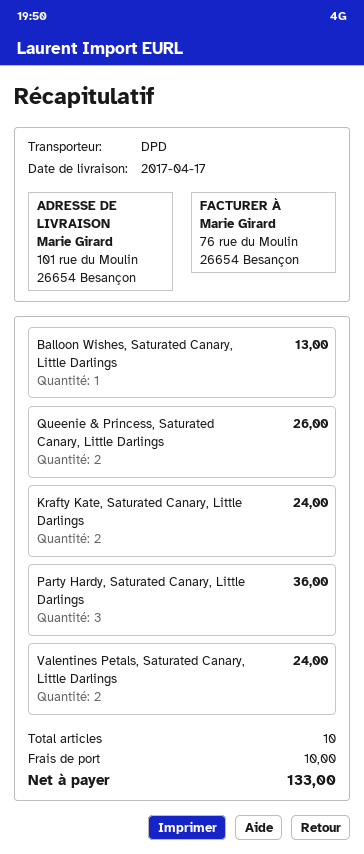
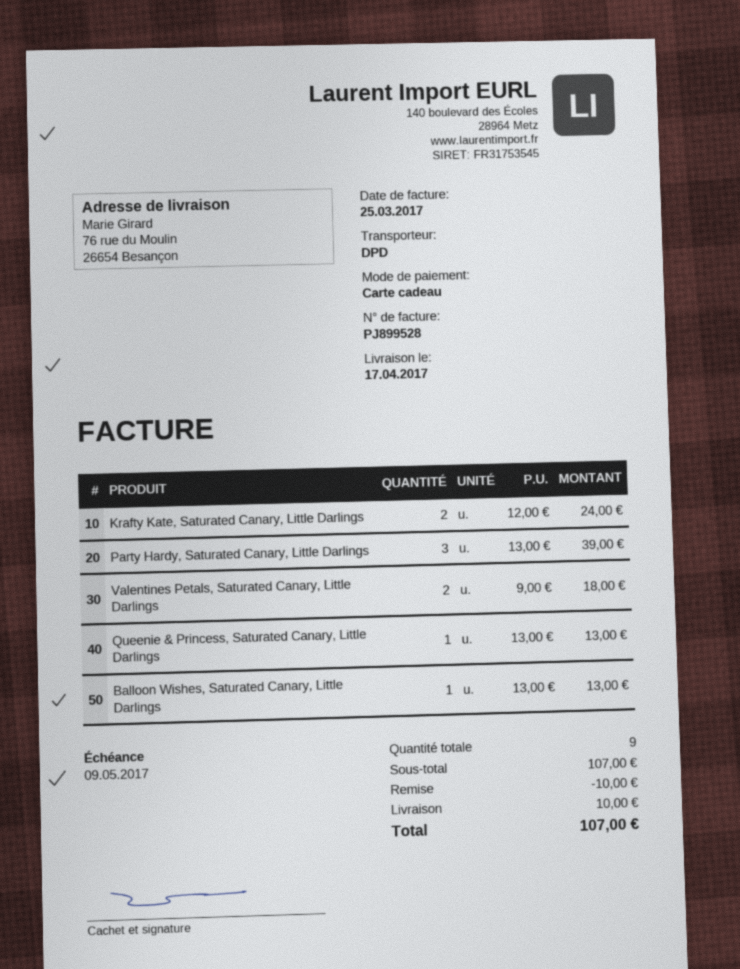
ship to: 101 rue du Moulin, 26654 Besançon -> 76 rue du Moulin, 26654 Besançon
Queenie & Princess, Saturated Canary, Little Darlings: 2 for 26.00 -> 1 for 13.00
Party Hardy, Saturated Canary, Little Darlings: 3 for 36.00 -> 3 for 39.00
Valentines Petals, Saturated Canary, Little Darlings: 2 for 24.00 -> 2 for 18.00
total quantity: 10 -> 9
discount: none -> 10.00
total: 133.00 -> 107.00

